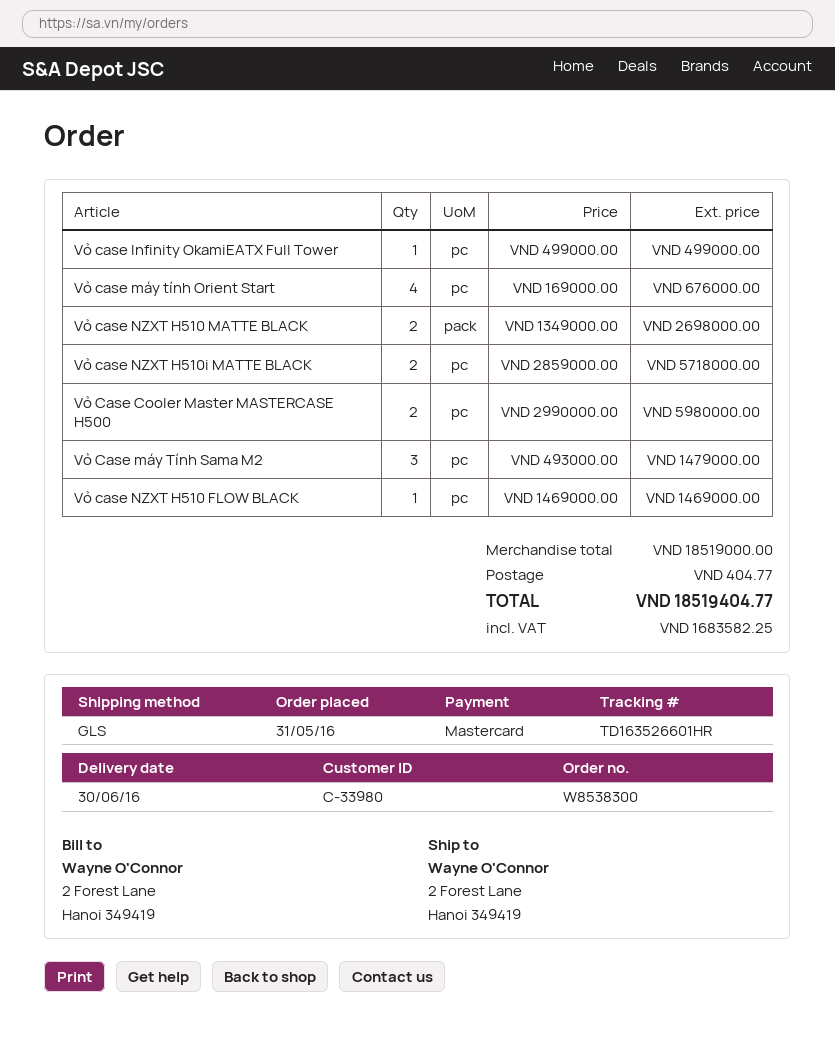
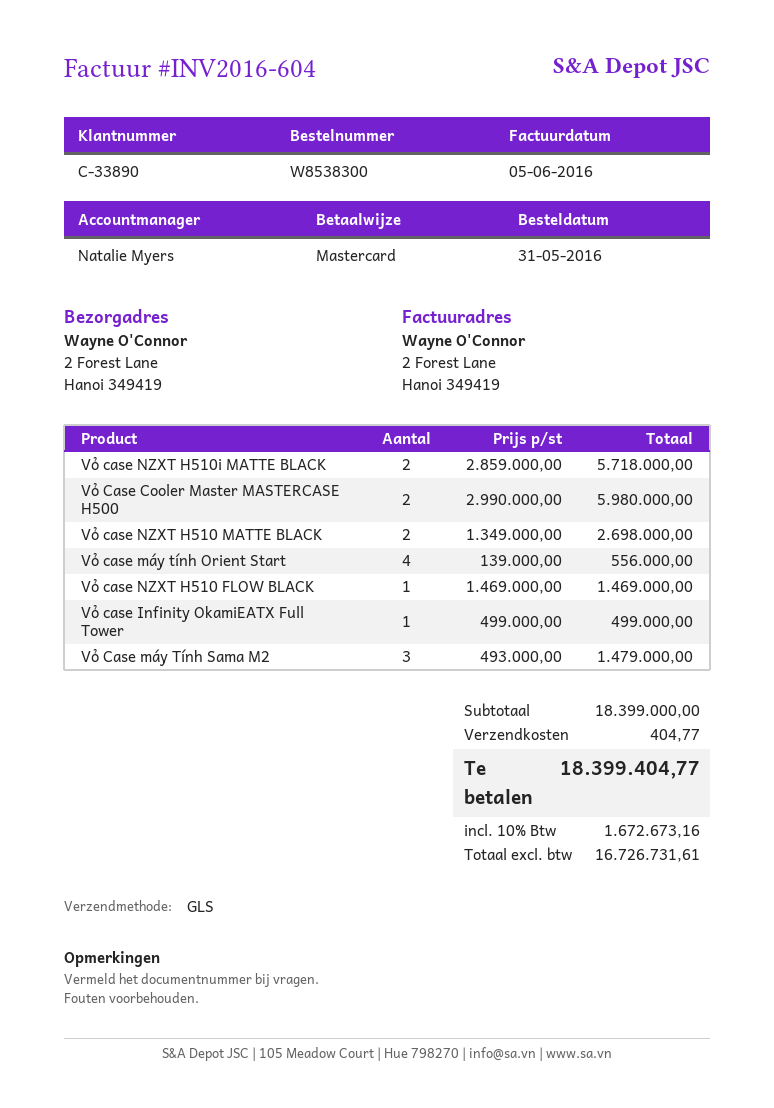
customer number: C-33980 -> C-33890
Vỏ case máy tính Orient Start: 4 x 169000.00 = 676000.00 -> 4 x 139000.00 = 556000.00
subtotal: 18519000.00 -> 18399000.00
tax: 1683582.25 -> 1672673.16
total: 18519404.77 -> 18399404.77

